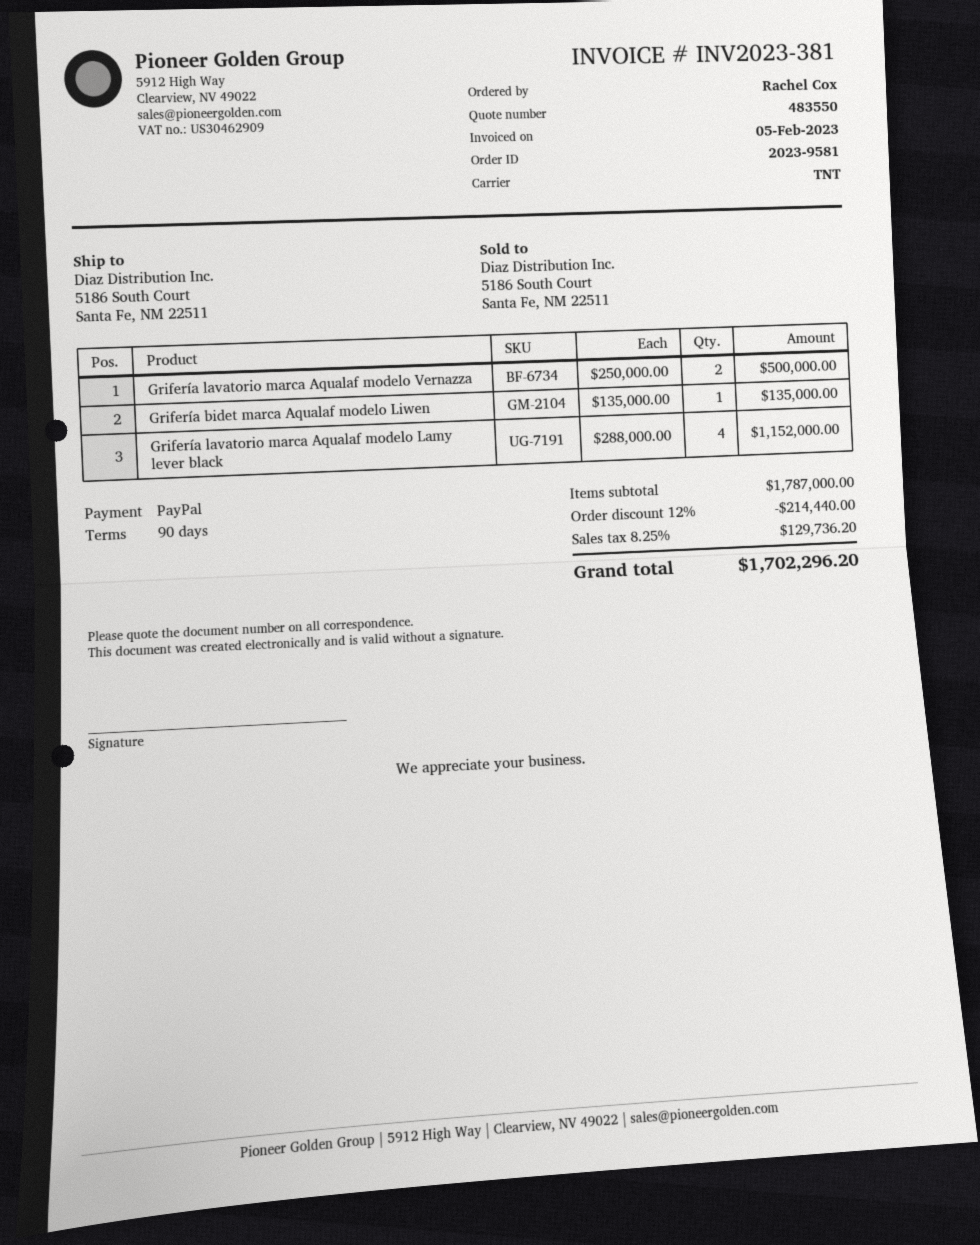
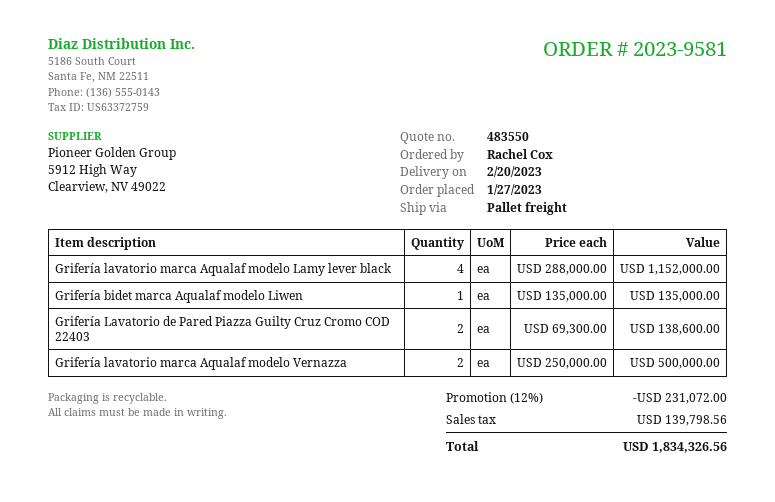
shipping method: TNT -> pallet freight
Grifería Lavatorio de Pared Piazza Guilty Cruz Cromo COD 22403: none -> 2 x 69300.00 = 138600.00
discount: 12% = 214440.00 -> 12% = 231072.00
tax: 129736.20 -> 139798.56
total: 1702296.20 -> 1834326.56

